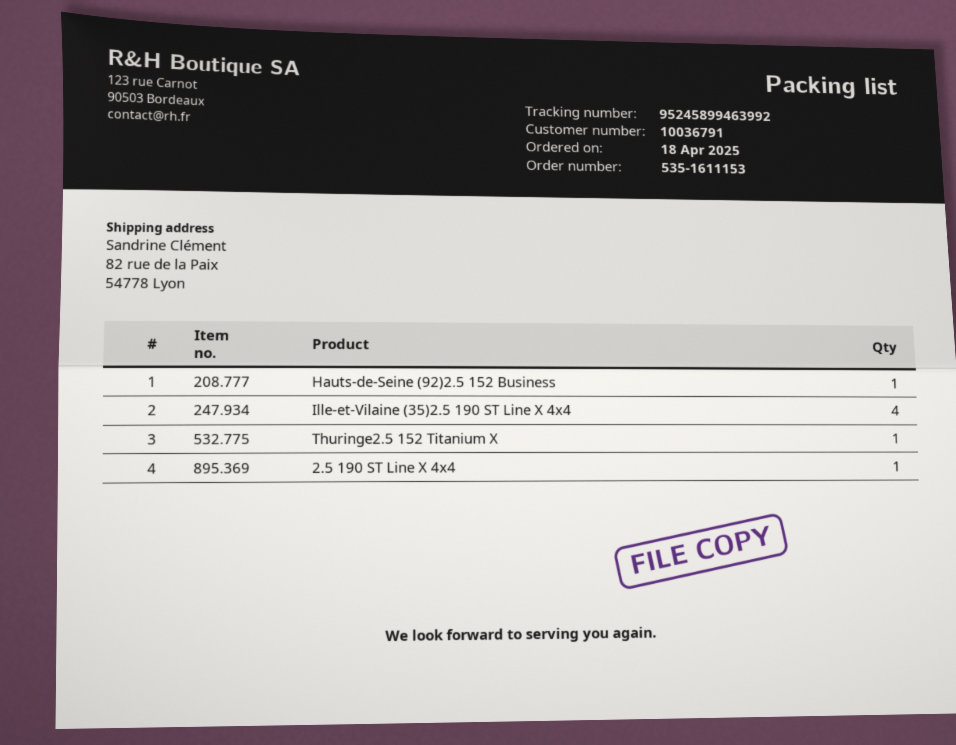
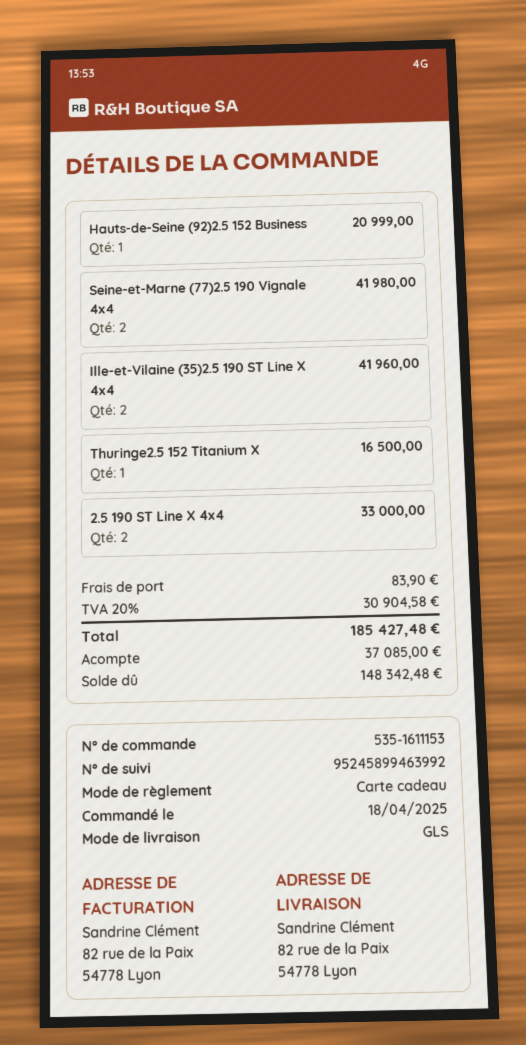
Ille-et-Vilaine (35)2.5 190 ST Line X 4x4: 4 -> 2
2.5 190 ST Line X 4x4: 1 -> 2
Seine-et-Marne (77)2.5 190 Vignale 4x4: none -> 2

